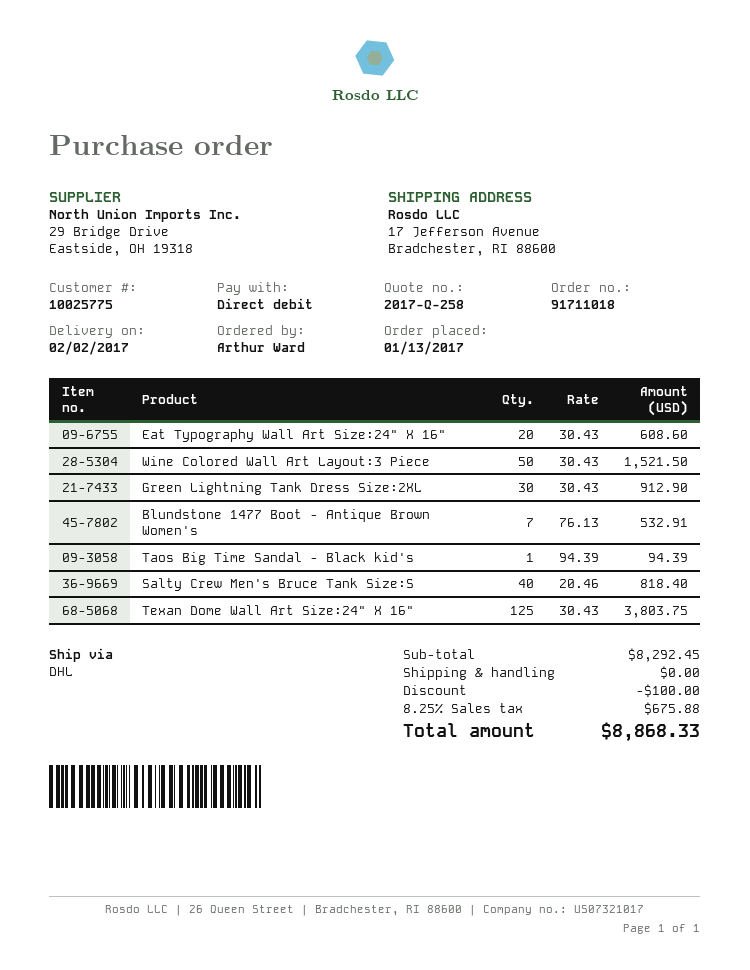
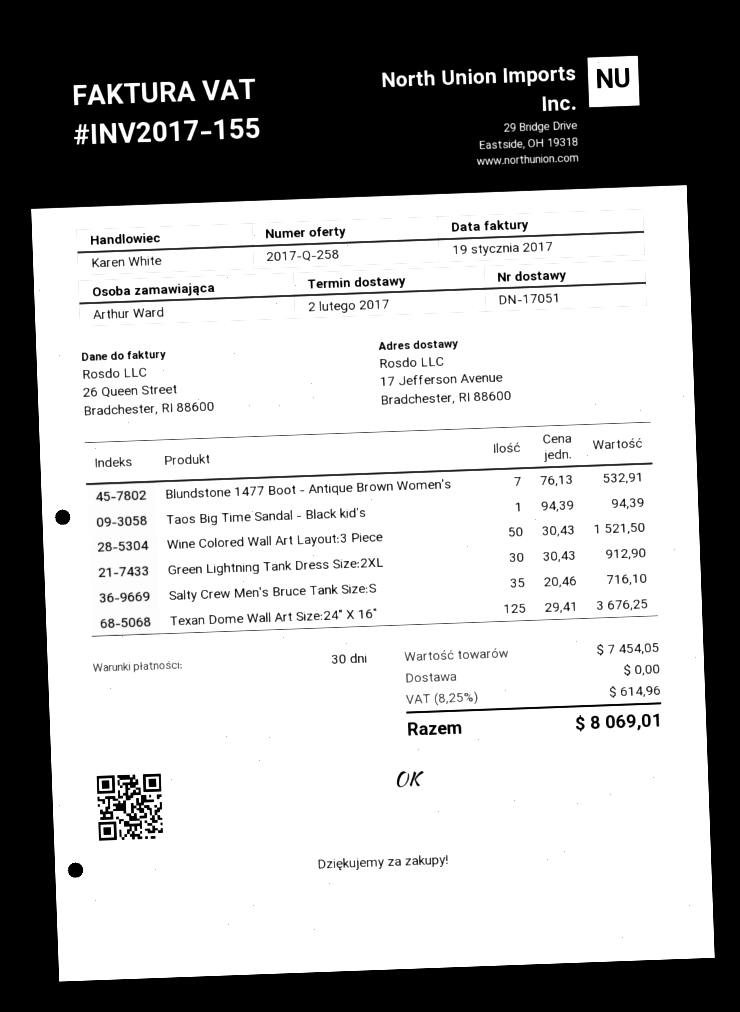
Eat Typography Wall Art Size:24" X 16": 20 x 30.43 = 608.60 -> none
Salty Crew Men's Bruce Tank Size:S: 40 x 20.46 = 818.40 -> 35 x 20.46 = 716.10
Texan Dome Wall Art Size:24" X 16": 125 x 30.43 = 3803.75 -> 125 x 29.41 = 3676.25
subtotal: 8292.45 -> 7454.05
discount: 100.00 -> none
tax: 8.25% = 675.88 -> 8.25% = 614.96
total: 8868.33 -> 8069.01

